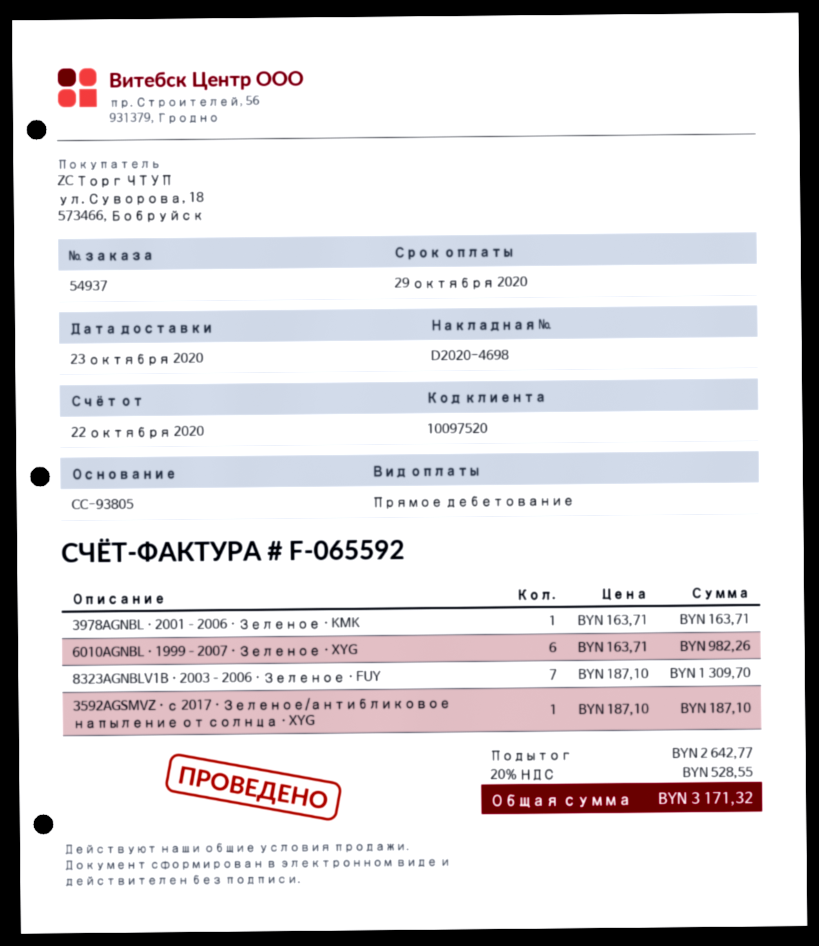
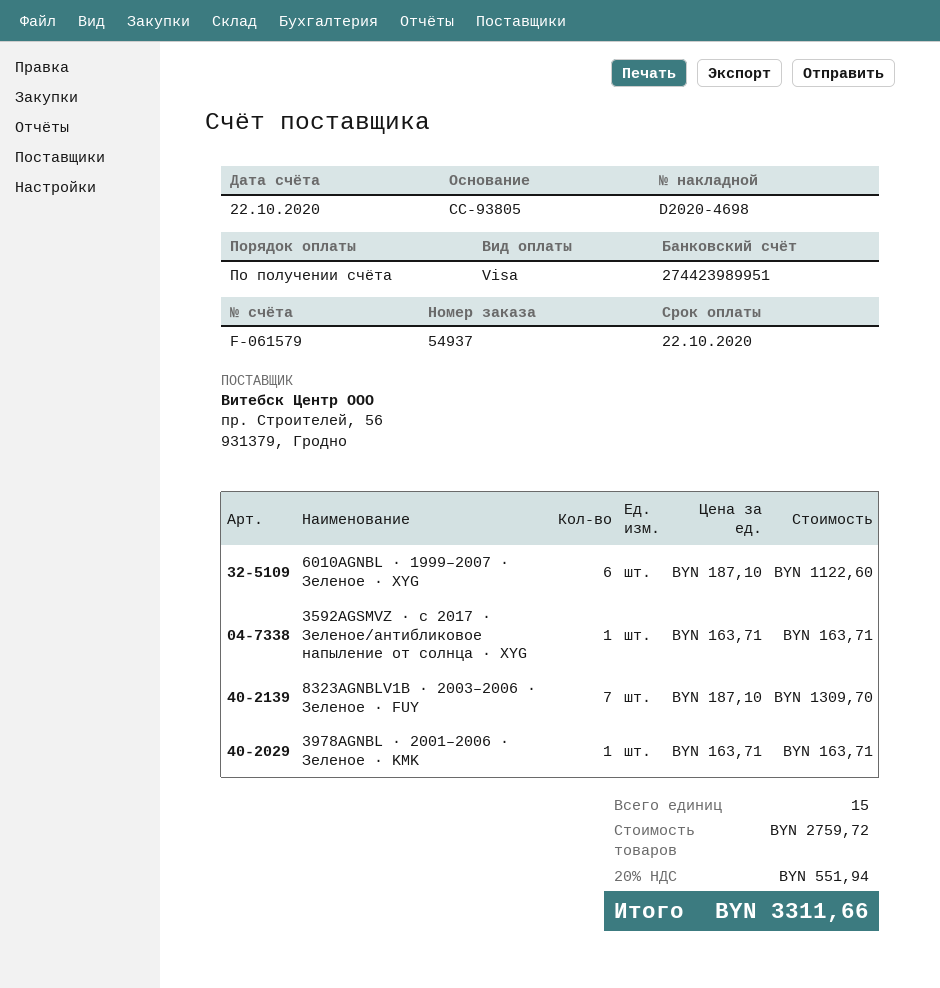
invoice number: F-065592 -> F-061579
due date: 2020-10-29 -> 2020-10-22
payment method: direct debit -> Visa
6010AGNBL · 1999–2007 · Зеленое · XYG: 6 x 163.71 = 982.26 -> 6 x 187.10 = 1122.60
3592AGSMVZ · с 2017 · Зеленое/антибликовое напыление от солнца · XYG: 1 x 187.10 = 187.10 -> 1 x 163.71 = 163.71
subtotal: 2642.77 -> 2759.72
tax: 20% = 528.55 -> 20% = 551.94
total: 3171.32 -> 3311.66

